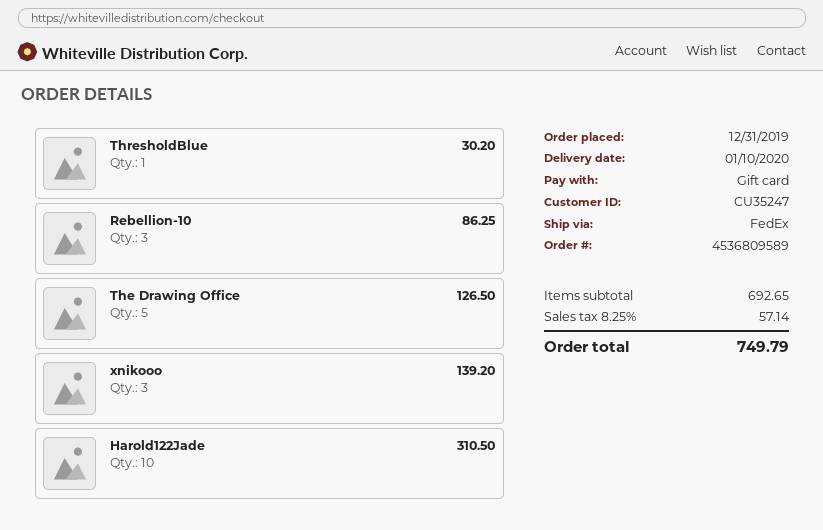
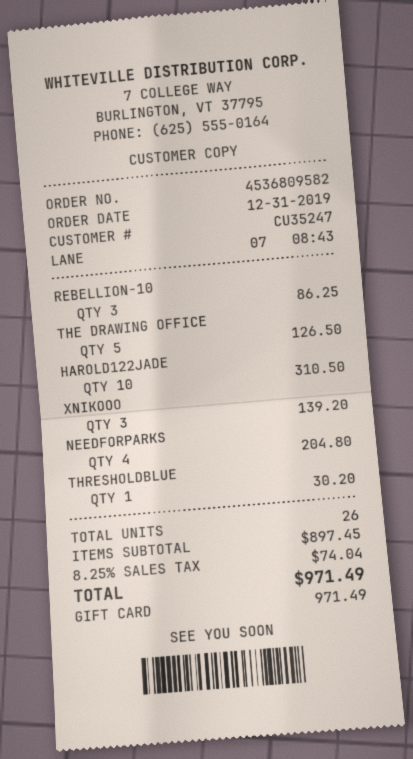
order number: 4536809589 -> 4536809582
NEEDFORPARKS: none -> 4 for 204.80
subtotal: 692.65 -> 897.45
tax: 8.25% = 57.14 -> 8.25% = 74.04
total: 749.79 -> 971.49

